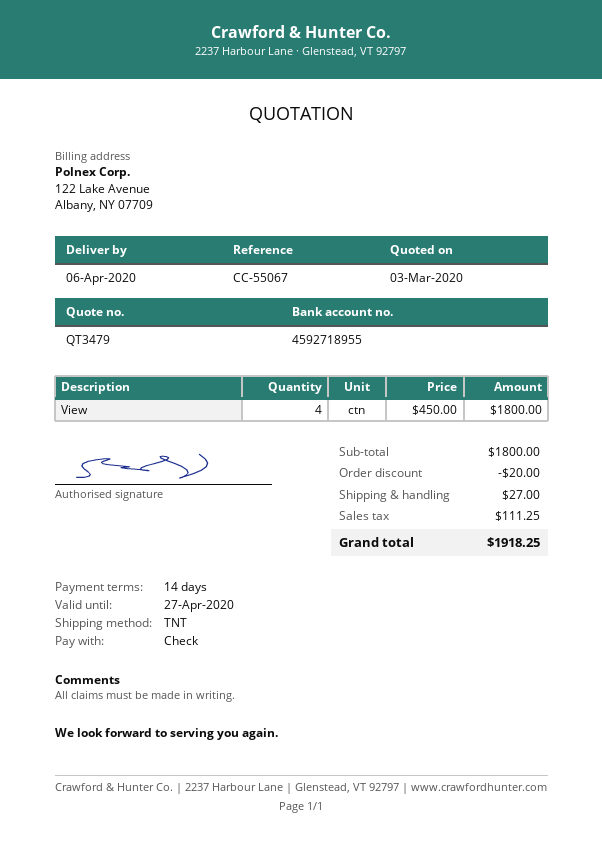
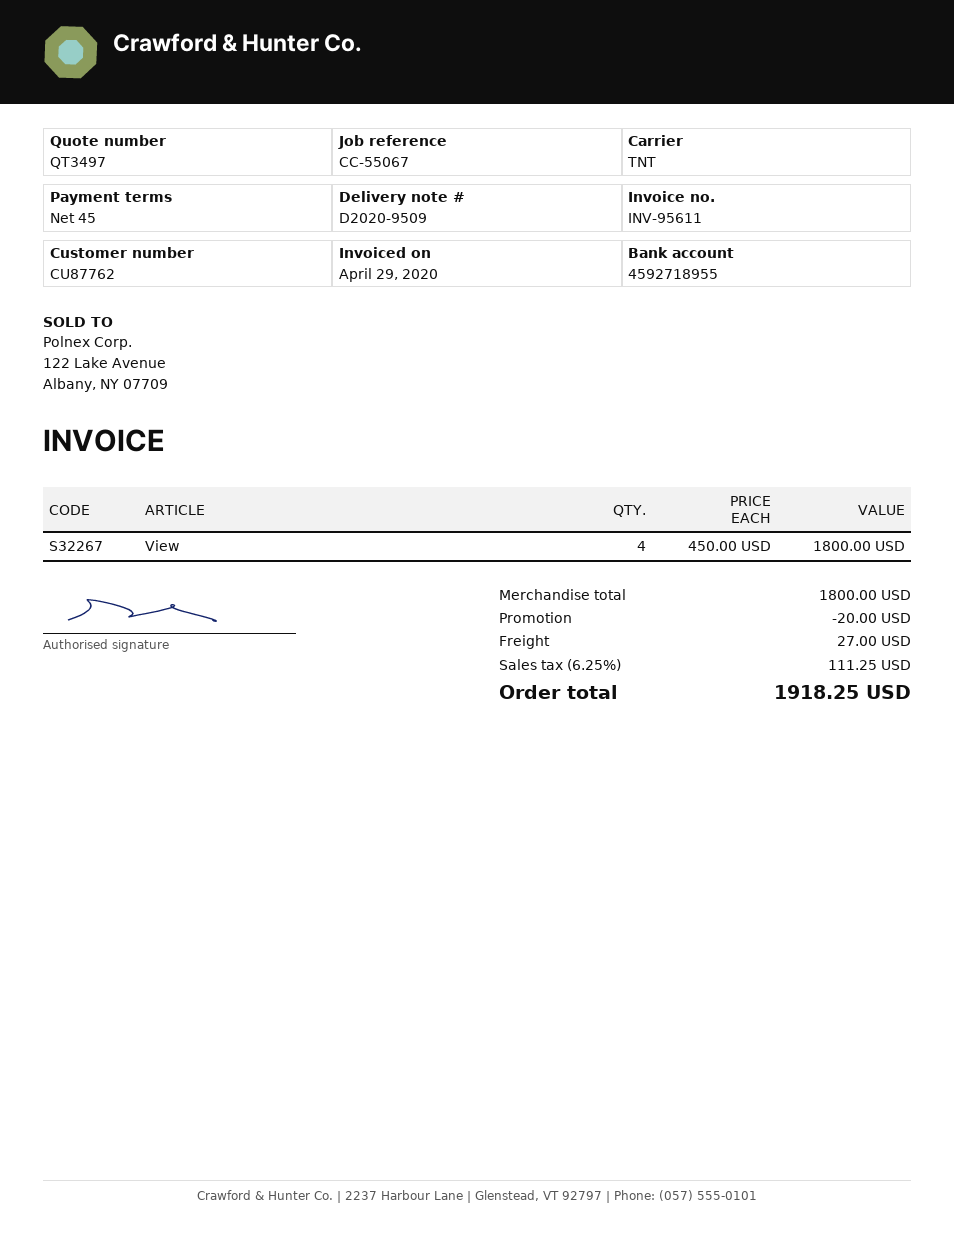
quote number: QT3479 -> QT3497
payment terms: 14 days -> 45 days

